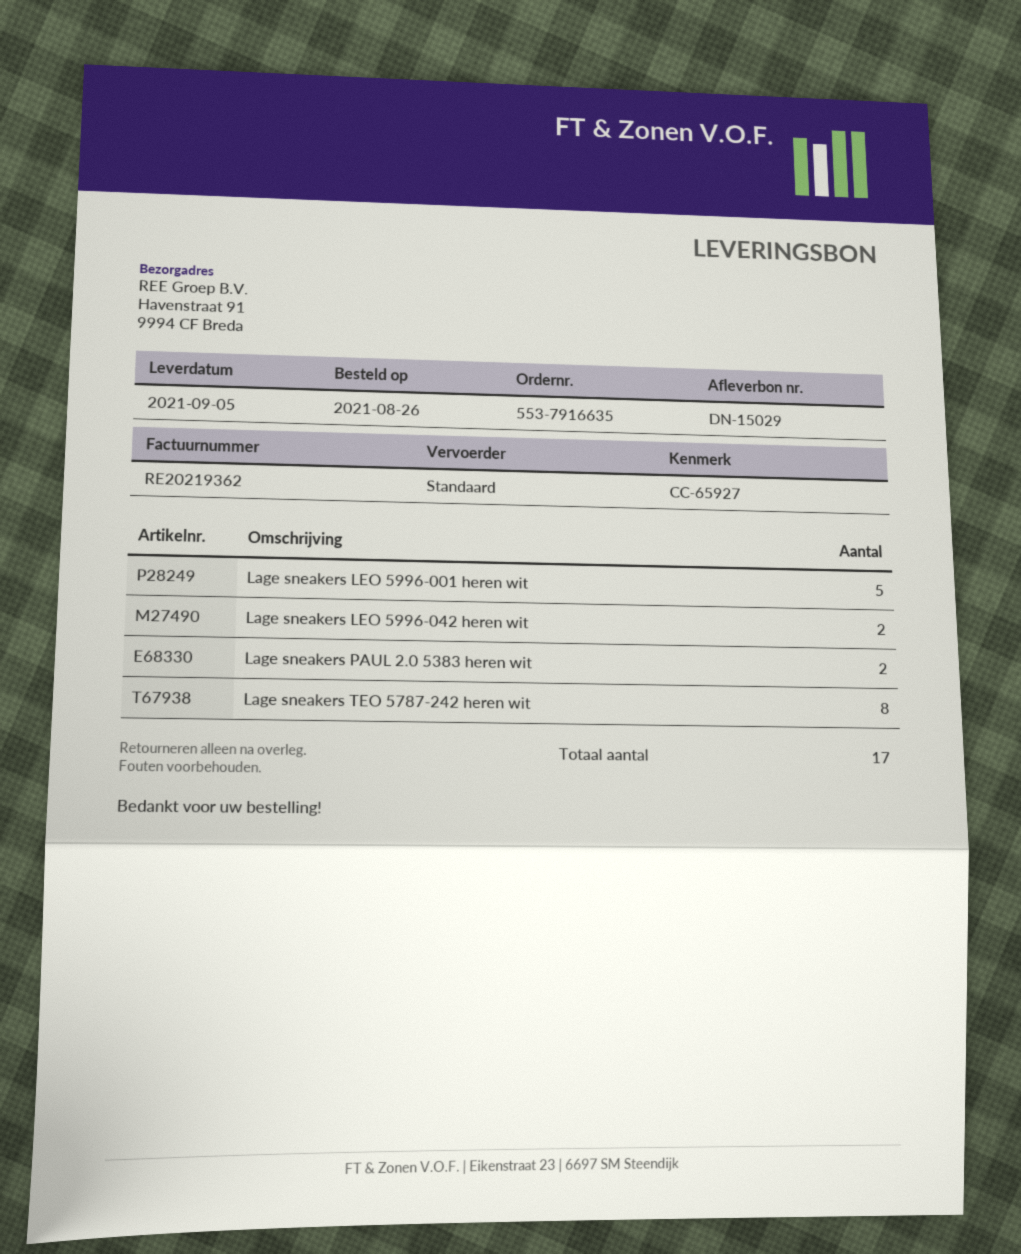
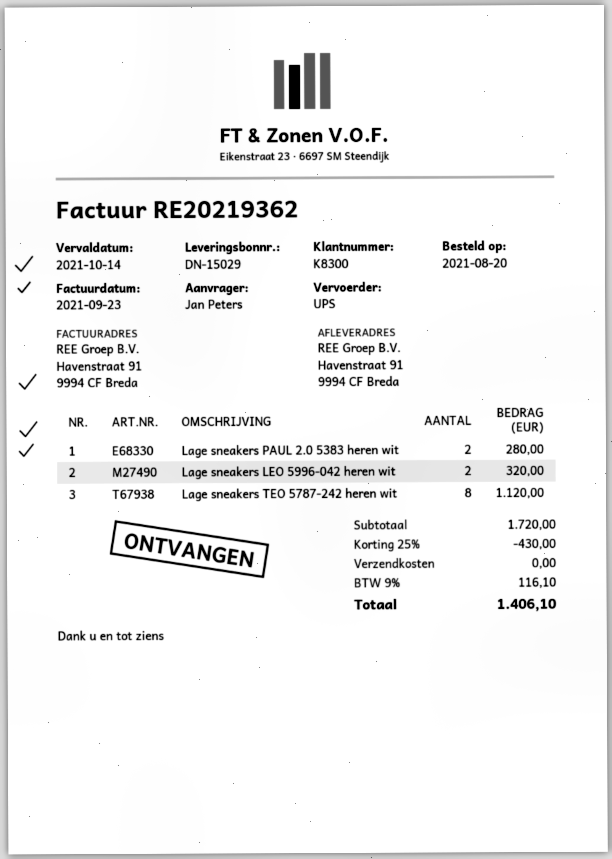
order date: 2021-08-26 -> 2021-08-20
shipping method: standard -> UPS
Lage sneakers LEO 5996-001 heren wit: 5 -> none

